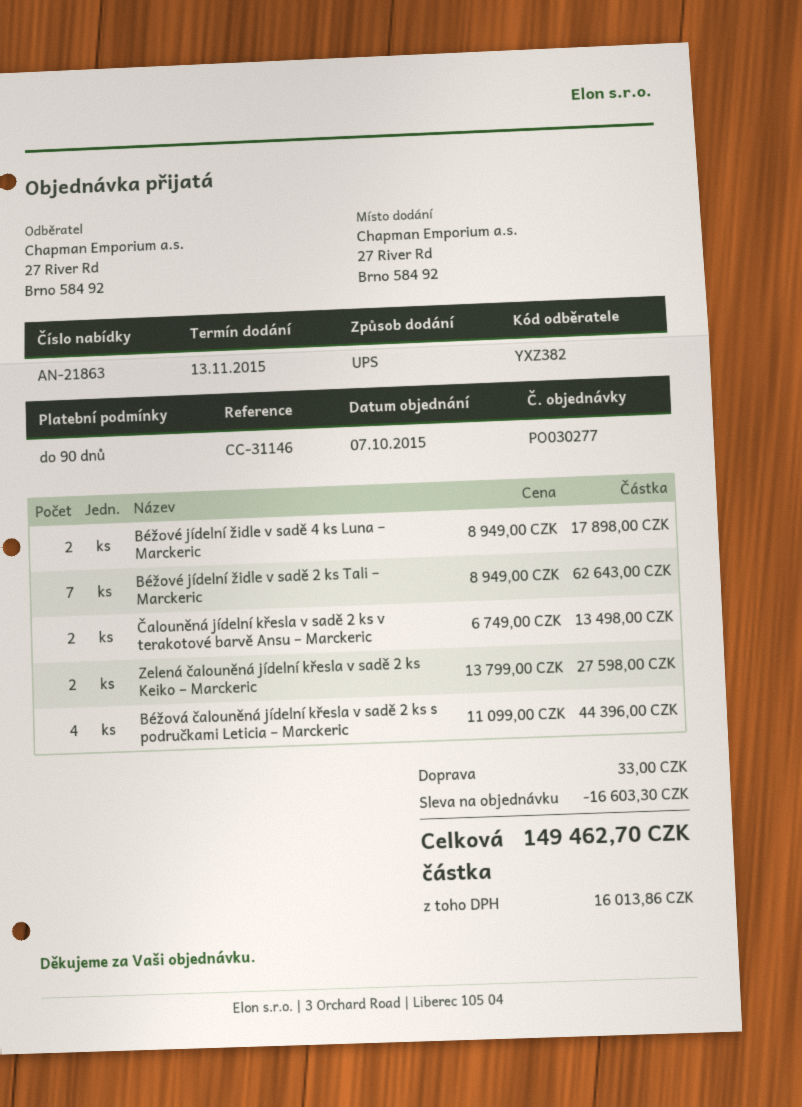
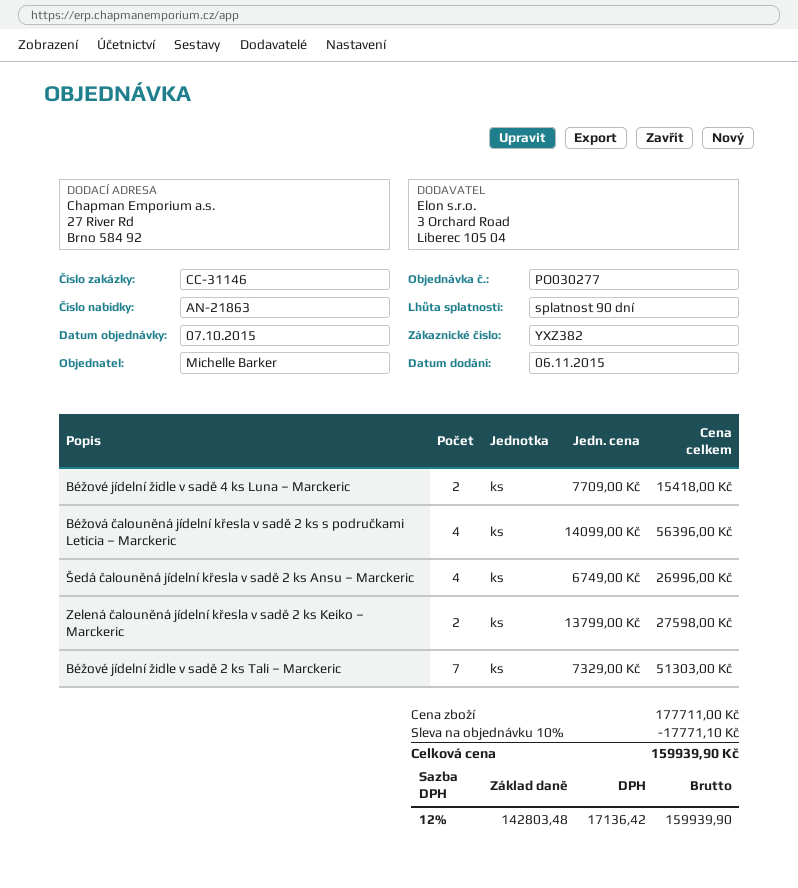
delivery date: 2015-11-13 -> 2015-11-06
Béžové jídelní židle v sadě 4 ks Luna – Marckeric: 2 x 8949.00 = 17898.00 -> 2 x 7709.00 = 15418.00
Béžové jídelní židle v sadě 2 ks Tali – Marckeric: 7 x 8949.00 = 62643.00 -> 7 x 7329.00 = 51303.00
Čalouněná jídelní křesla v sadě 2 ks v terakotové barvě Ansu – Marckeric: 2 x 6749.00 = 13498.00 -> none
Béžová čalouněná jídelní křesla v sadě 2 ks s područkami Leticia – Marckeric: 4 x 11099.00 = 44396.00 -> 4 x 14099.00 = 56396.00
Šedá čalouněná jídelní křesla v sadě 2 ks Ansu – Marckeric: none -> 4 x 6749.00 = 26996.00
discount: 16603.30 -> 17771.10
shipping: 33.00 -> none
tax: 16013.86 -> 17136.42
total: 149462.70 -> 159939.90

